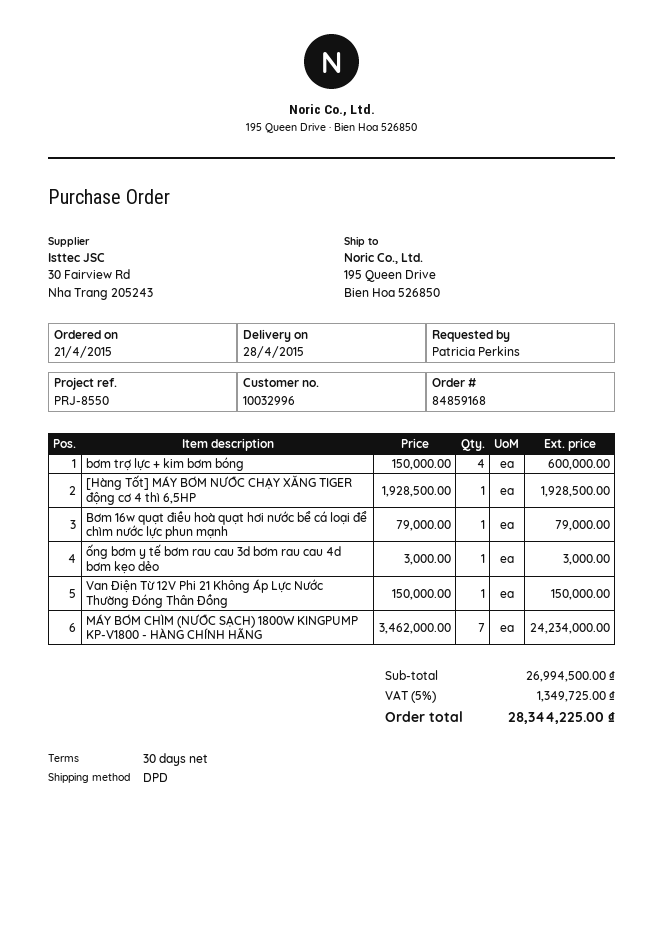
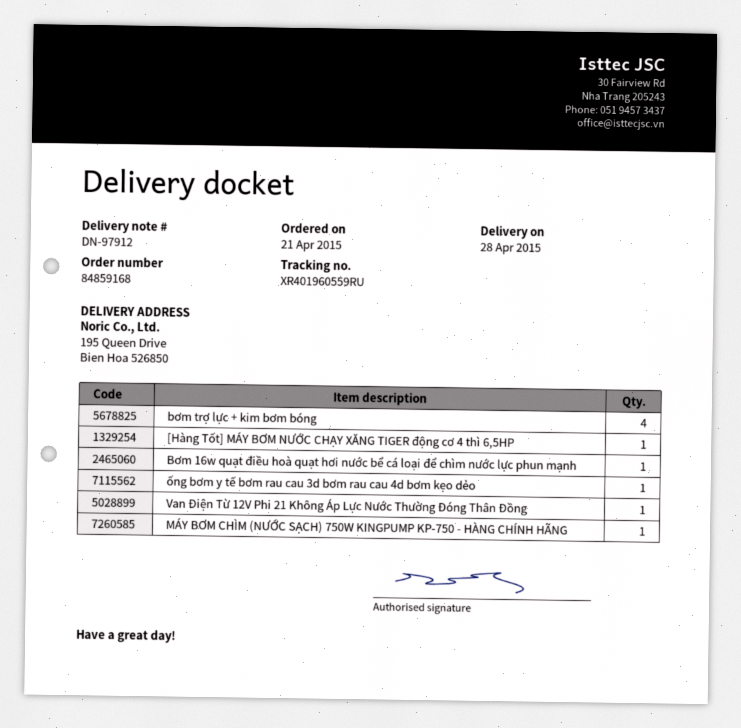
MÁY BƠM CHÌM (NƯỚC SẠCH) 1800W KINGPUMP KP-V1800 - HÀNG CHÍNH HÃNG: 7 -> none
MÁY BƠM CHÌM (NƯỚC SẠCH) 750W KINGPUMP KP-750 - HÀNG CHÍNH HÃNG: none -> 1

